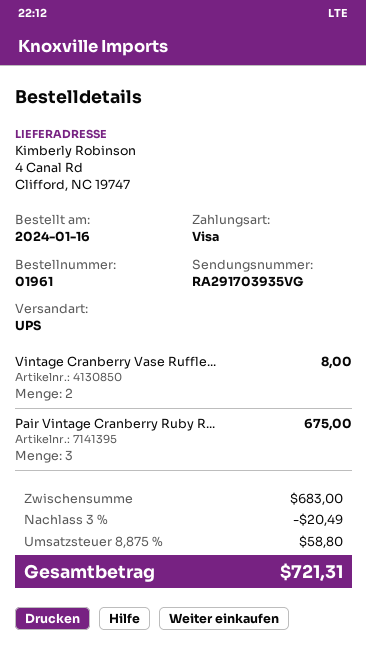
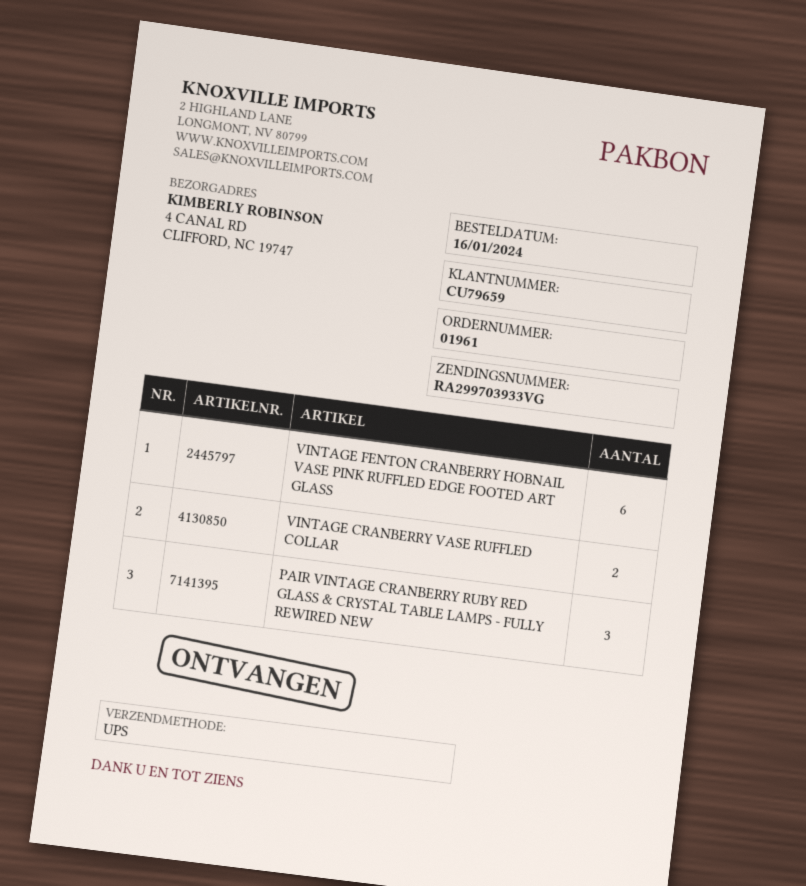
tracking number: RA291703935VG -> RA299703933VG
VINTAGE FENTON CRANBERRY HOBNAIL VASE PINK RUFFLED EDGE FOOTED ART GLASS: none -> 6

